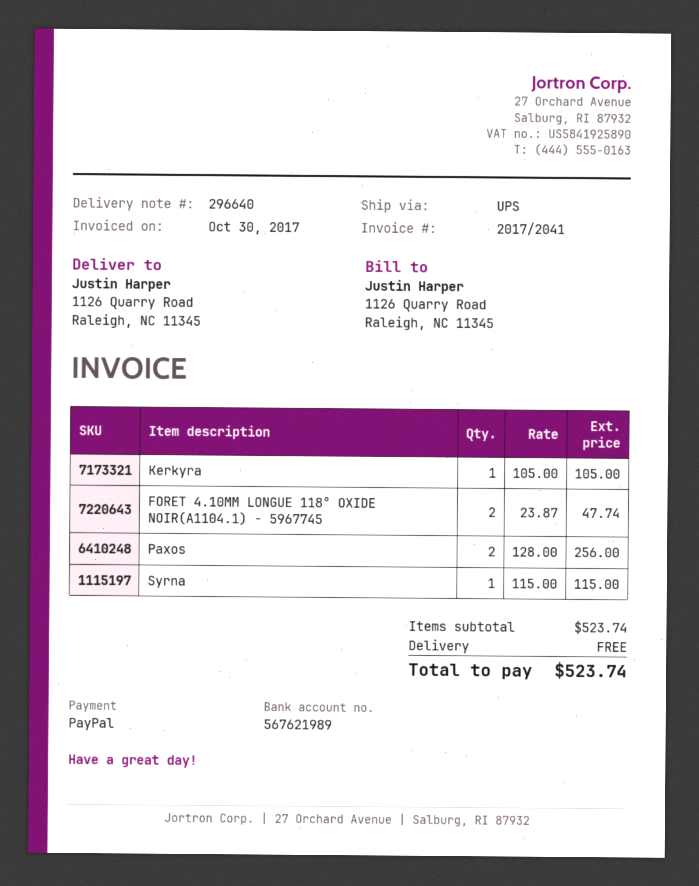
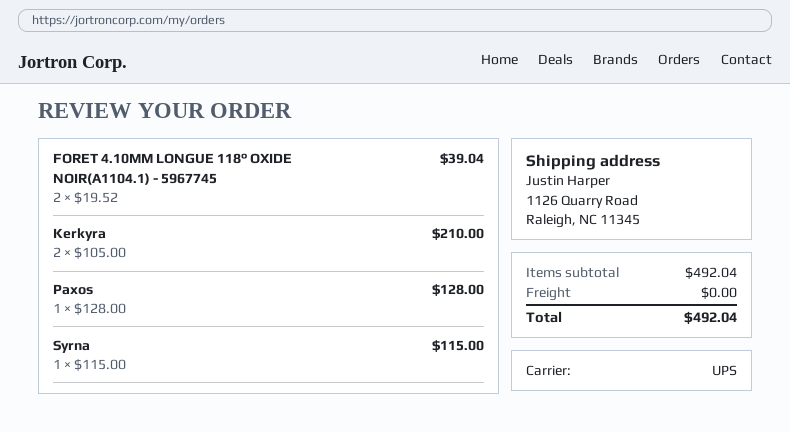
Kerkyra: 1 x 105.00 = 105.00 -> 2 x 105.00 = 210.00
FORET 4.10MM LONGUE 118° OXIDE NOIR(A1104.1) - 5967745: 2 x 23.87 = 47.74 -> 2 x 19.52 = 39.04
Paxos: 2 x 128.00 = 256.00 -> 1 x 128.00 = 128.00
subtotal: 523.74 -> 492.04
total: 523.74 -> 492.04

